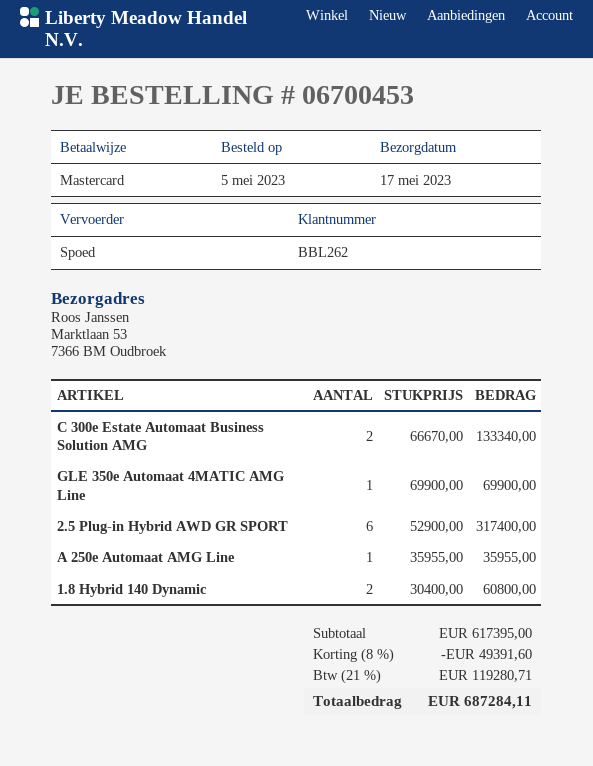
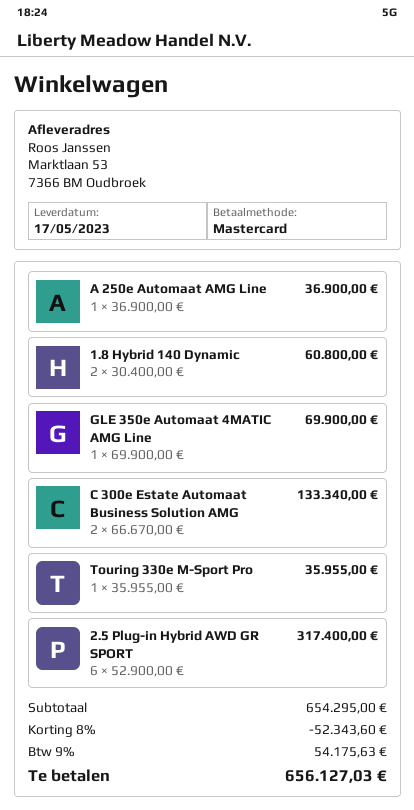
A 250e Automaat AMG Line: 1 x 35955.00 = 35955.00 -> 1 x 36900.00 = 36900.00
Touring 330e M-Sport Pro: none -> 1 x 35955.00 = 35955.00
subtotal: 617395.00 -> 654295.00
discount: 8% = 49391.60 -> 8% = 52343.60
tax: 21% = 119280.71 -> 9% = 54175.63
total: 687284.11 -> 656127.03

